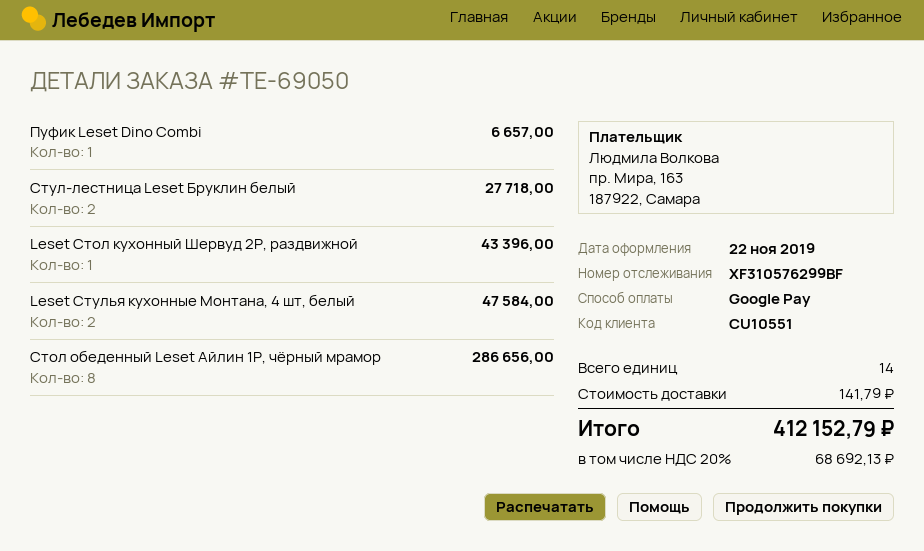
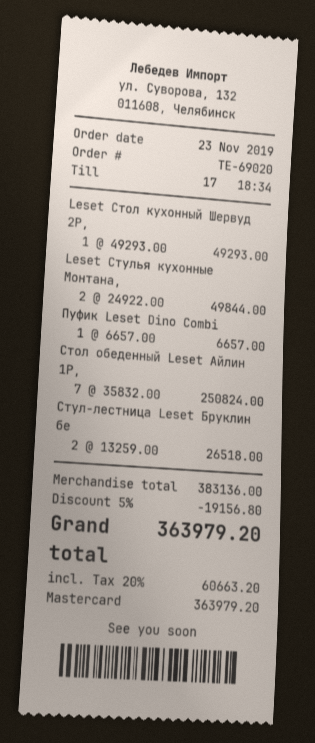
order number: TE-69050 -> TE-69020
order date: 2019-11-22 -> 2019-11-23
payment method: Google Pay -> Mastercard
Стул-лестница Leset Бруклин белый: 2 for 27718.00 -> 2 for 26518.00
Leset Стол кухонный Шервуд 2Р, раздвижной: 1 for 43396.00 -> 1 for 49293.00
Leset Стулья кухонные Монтана, 4 шт, белый: 2 for 47584.00 -> 2 for 49844.00
Стол обеденный Leset Айлин 1Р, чёрный мрамор: 8 for 286656.00 -> 7 for 250824.00
discount: none -> 5% = 19156.80
shipping: 141.79 -> none
tax: 20% = 68692.13 -> 20% = 60663.20
total: 412152.79 -> 363979.20

